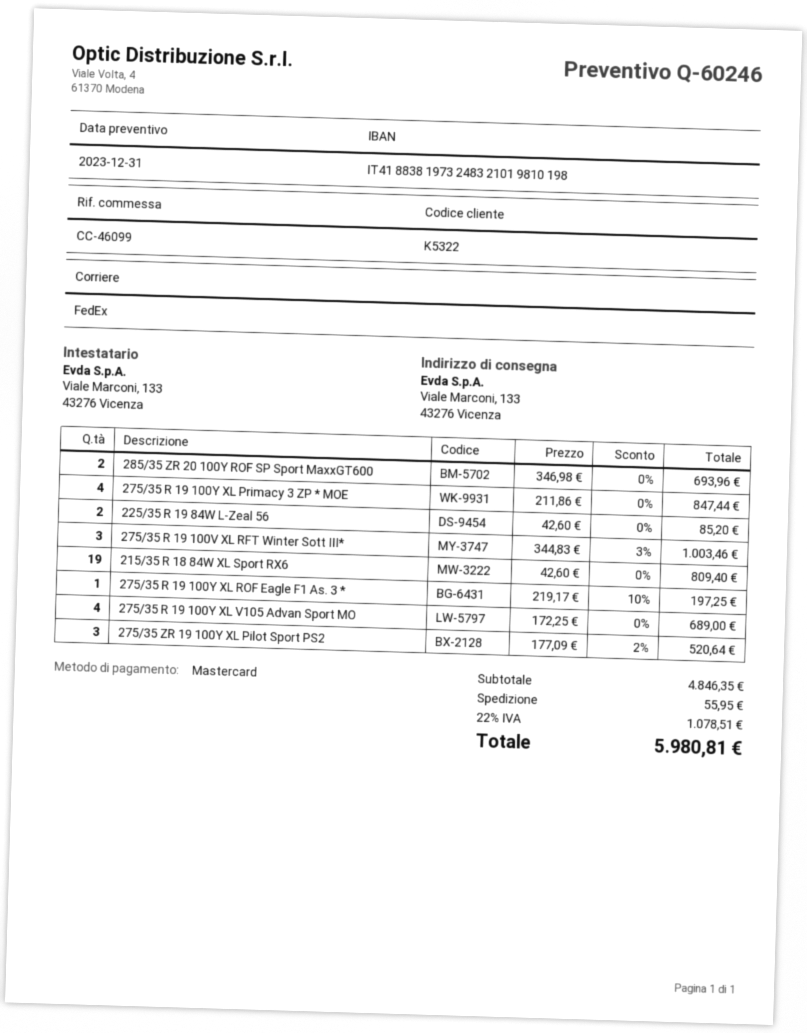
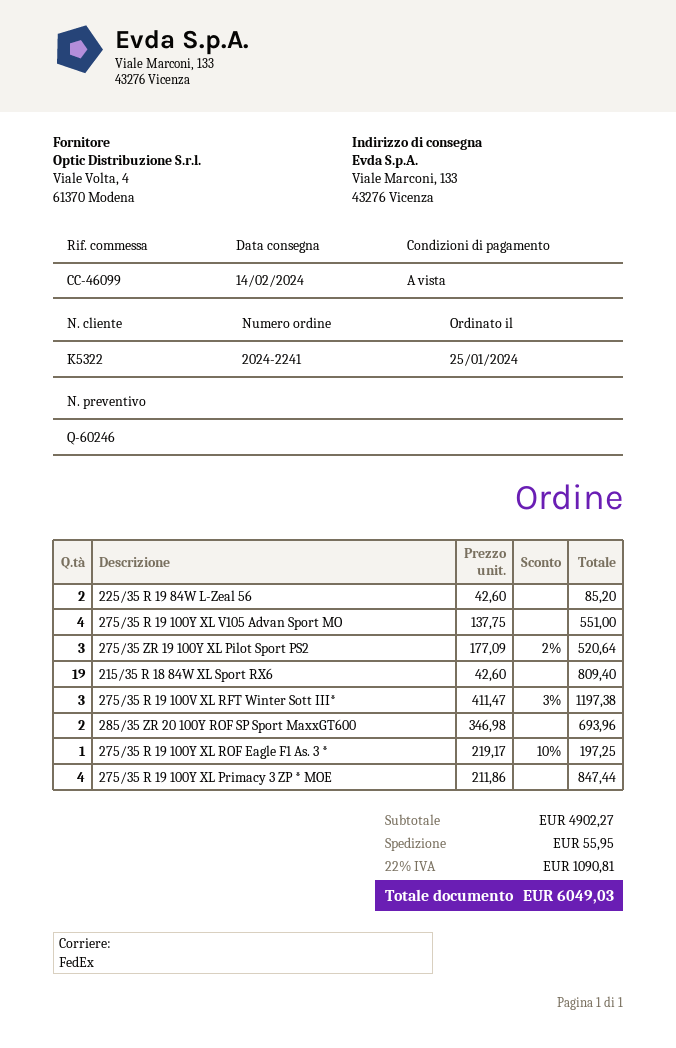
275/35 R 19 100V XL RFT Winter Sott III*: 3 x 344.83 - 3% = 1003.46 -> 3 x 411.47 - 3% = 1197.38
275/35 R 19 100Y XL V105 Advan Sport MO: 4 x 172.25 = 689.00 -> 4 x 137.75 = 551.00
subtotal: 4846.35 -> 4902.27
tax: 22% = 1078.51 -> 22% = 1090.81
total: 5980.81 -> 6049.03

